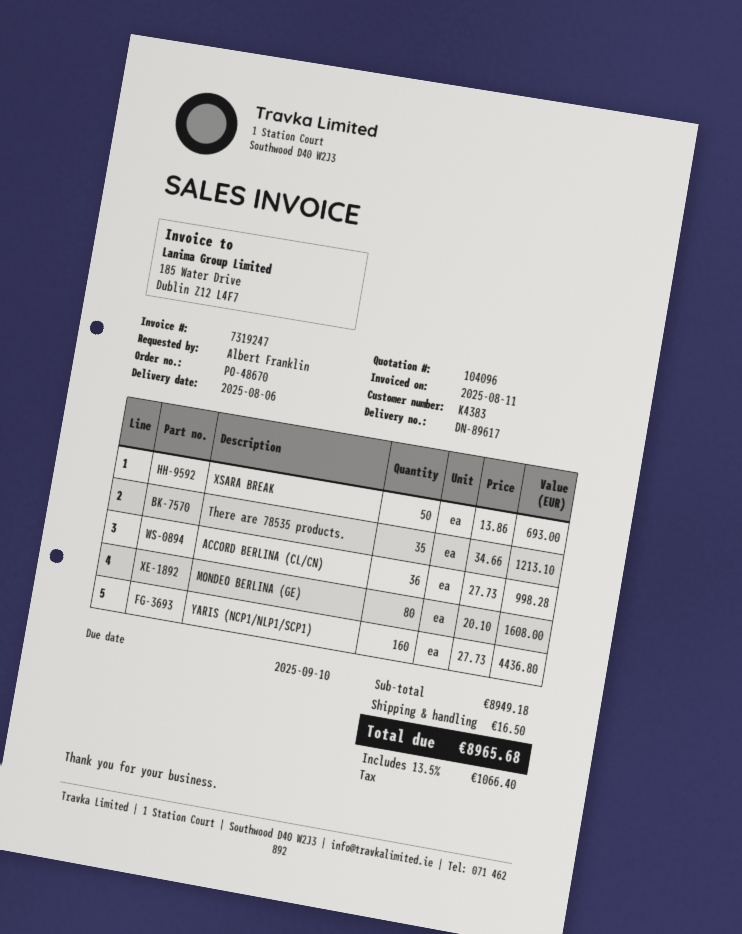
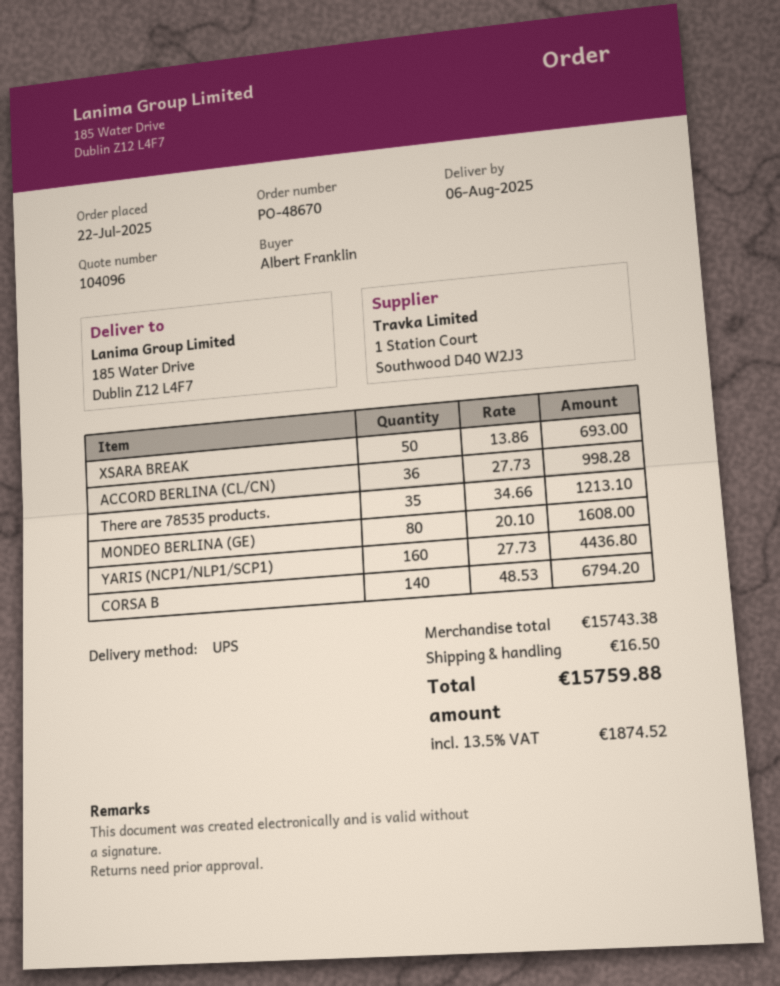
CORSA B: none -> 140 x 48.53 = 6794.20
subtotal: 8949.18 -> 15743.38
tax: 13.5% = 1066.40 -> 13.5% = 1874.52
total: 8965.68 -> 15759.88

